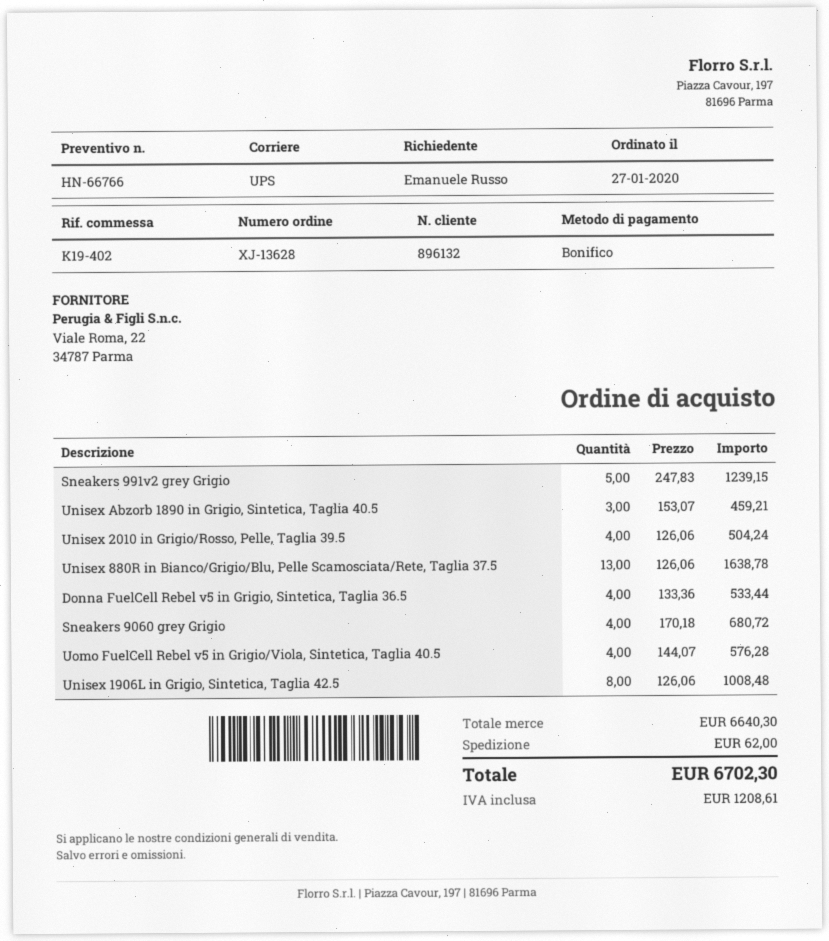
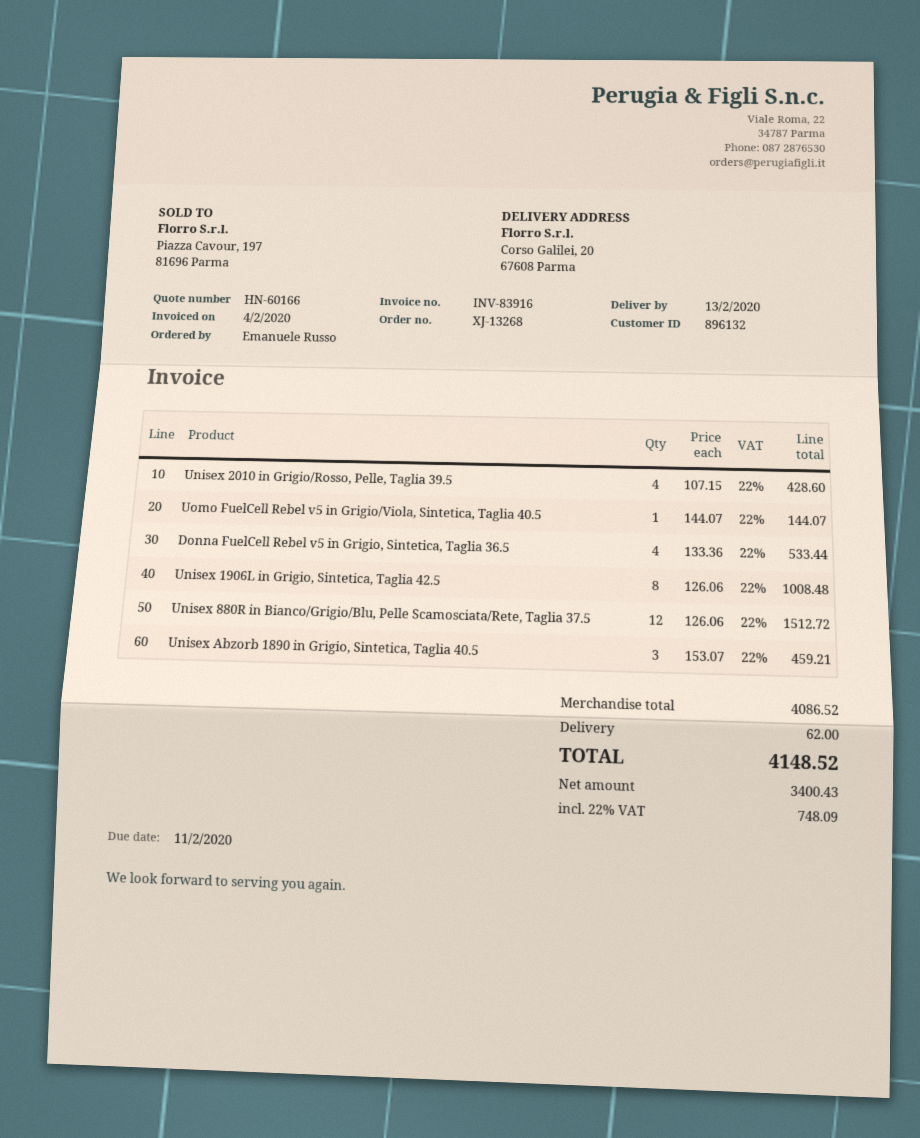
quote number: HN-66766 -> HN-60166
order number: XJ-13628 -> XJ-13268
Sneakers 991v2 grey Grigio: 5 x 247.83 = 1239.15 -> none
Unisex 2010 in Grigio/Rosso, Pelle, Taglia 39.5: 4 x 126.06 = 504.24 -> 4 x 107.15 = 428.60
Unisex 880R in Bianco/Grigio/Blu, Pelle Scamosciata/Rete, Taglia 37.5: 13 x 126.06 = 1638.78 -> 12 x 126.06 = 1512.72
Sneakers 9060 grey Grigio: 4 x 170.18 = 680.72 -> none
Uomo FuelCell Rebel v5 in Grigio/Viola, Sintetica, Taglia 40.5: 4 x 144.07 = 576.28 -> 1 x 144.07 = 144.07
subtotal: 6640.30 -> 4086.52
tax: 1208.61 -> 748.09
total: 6702.30 -> 4148.52

